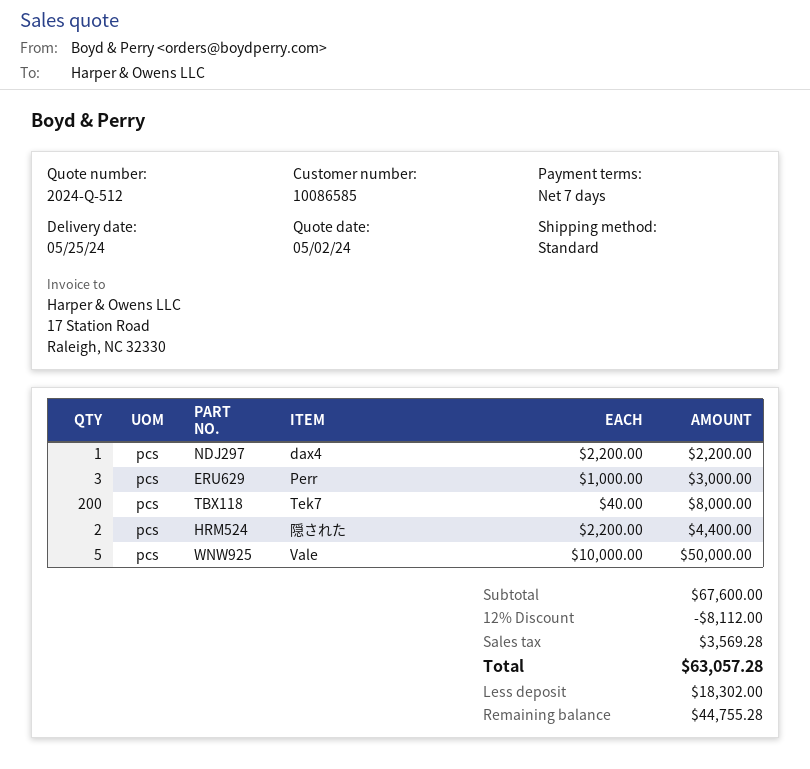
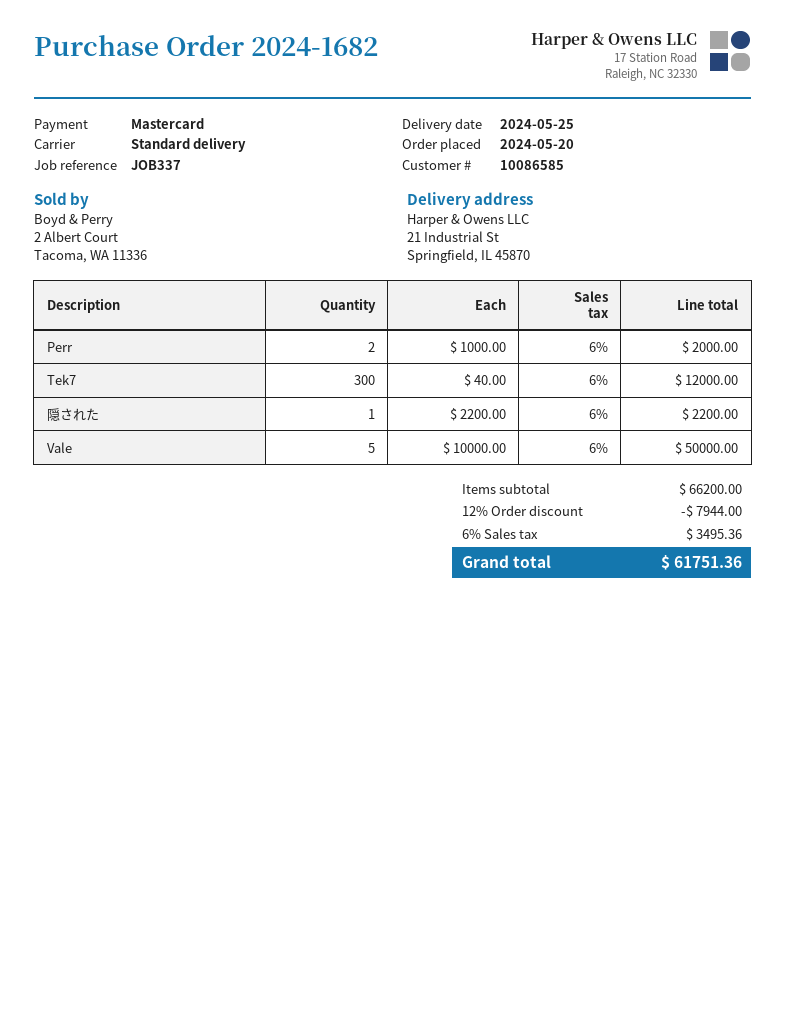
dax4: 1 x 2200.00 = 2200.00 -> none
Perr: 3 x 1000.00 = 3000.00 -> 2 x 1000.00 = 2000.00
Tek7: 200 x 40.00 = 8000.00 -> 300 x 40.00 = 12000.00
隠された: 2 x 2200.00 = 4400.00 -> 1 x 2200.00 = 2200.00
subtotal: 67600.00 -> 66200.00
discount: 12% = 8112.00 -> 12% = 7944.00
tax: 3569.28 -> 3495.36
total: 63057.28 -> 61751.36

